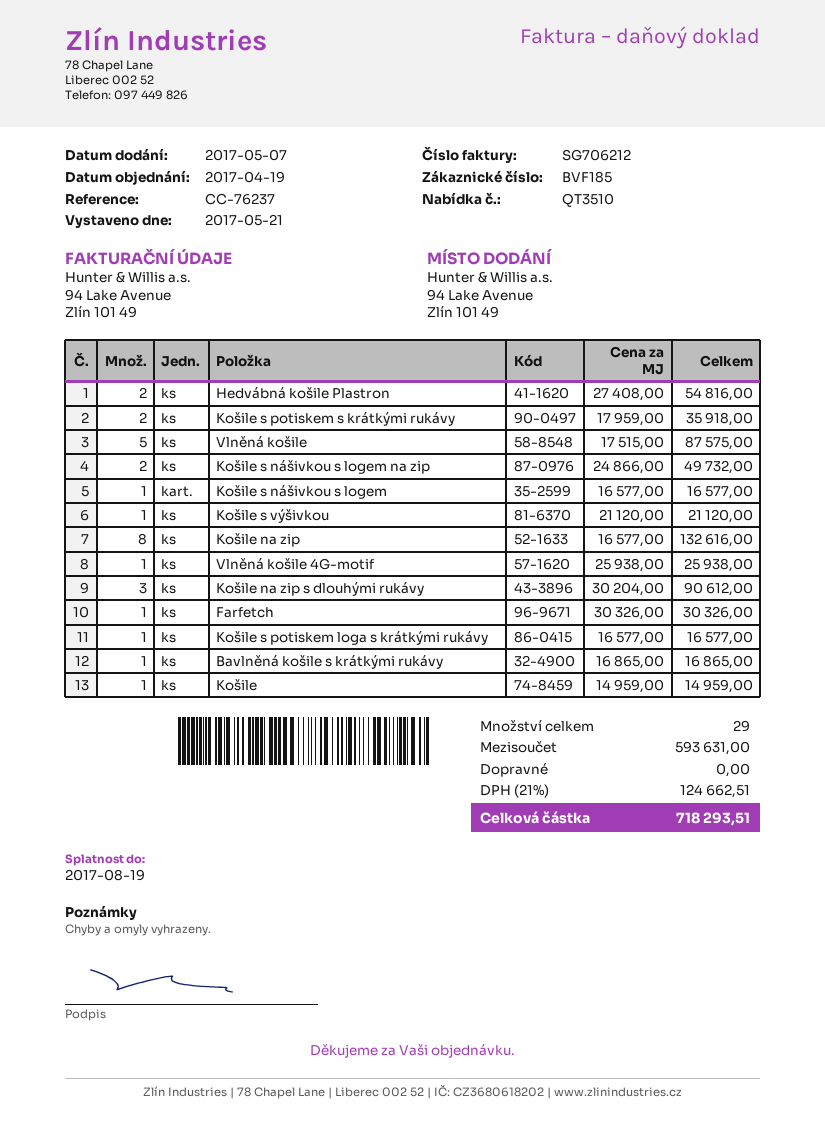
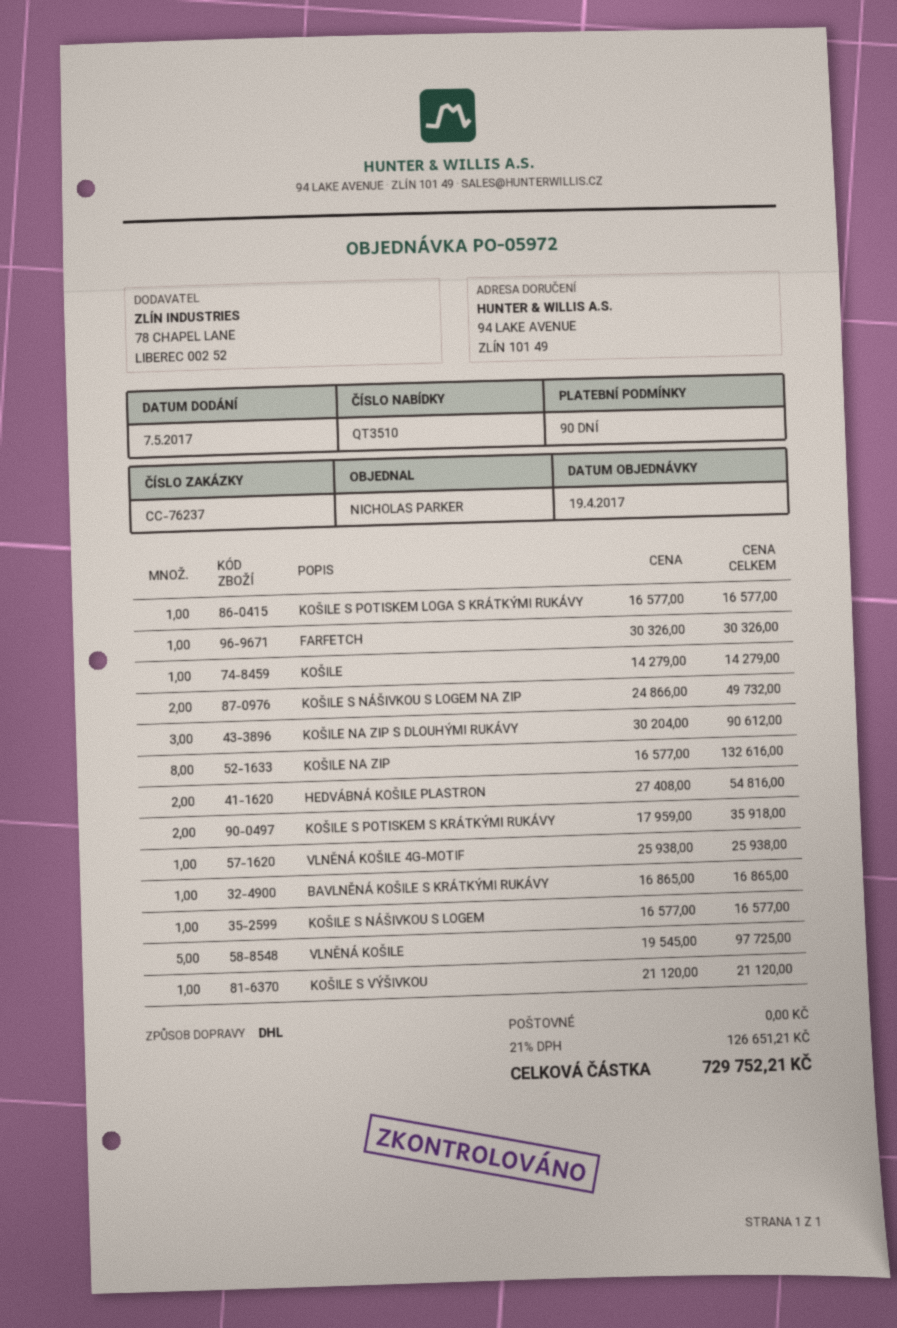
Vlněná košile: 5 x 17515.00 = 87575.00 -> 5 x 19545.00 = 97725.00
Košile: 1 x 14959.00 = 14959.00 -> 1 x 14279.00 = 14279.00
tax: 21% = 124662.51 -> 21% = 126651.21
total: 718293.51 -> 729752.21

